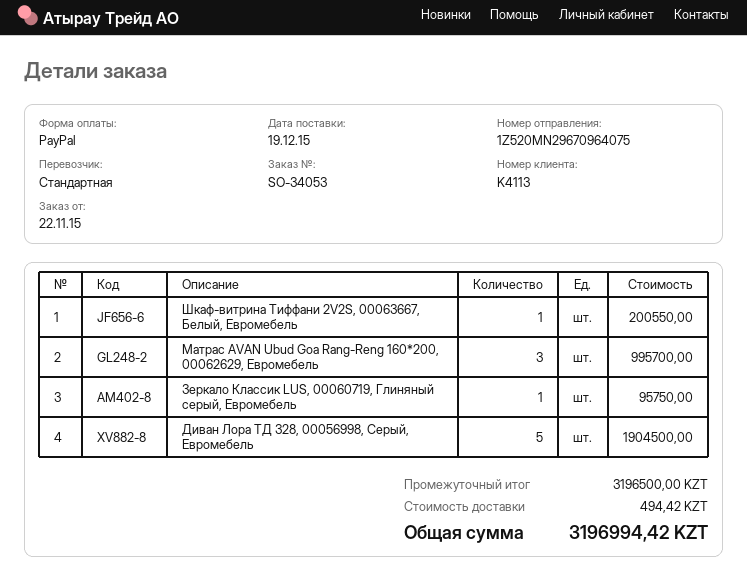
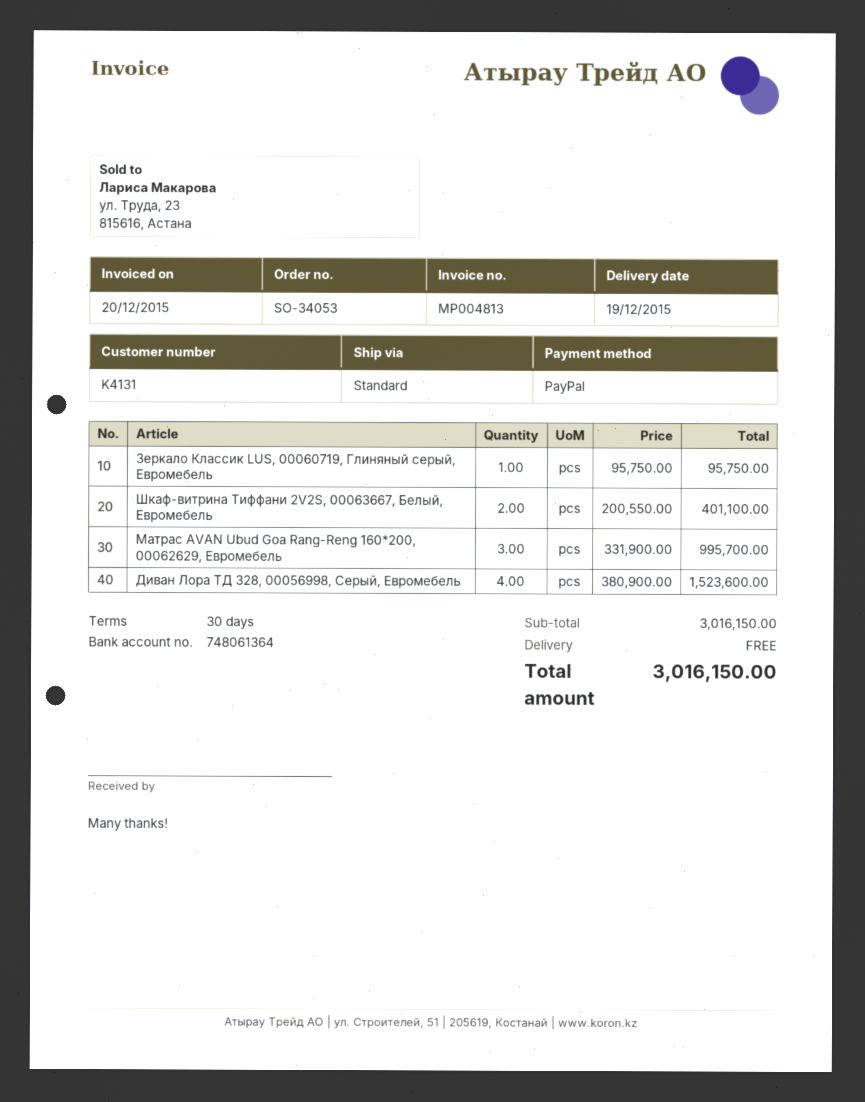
customer number: K4113 -> K4131
Шкаф-витрина Тиффани 2V2S, 00063667, Белый, Евромебель: 1 for 200550.00 -> 2 for 401100.00
Диван Лора ТД 328, 00056998, Серый, Евромебель: 5 for 1904500.00 -> 4 for 1523600.00
subtotal: 3196500.00 -> 3016150.00
shipping: 494.42 -> 0.00
total: 3196994.42 -> 3016150.00

